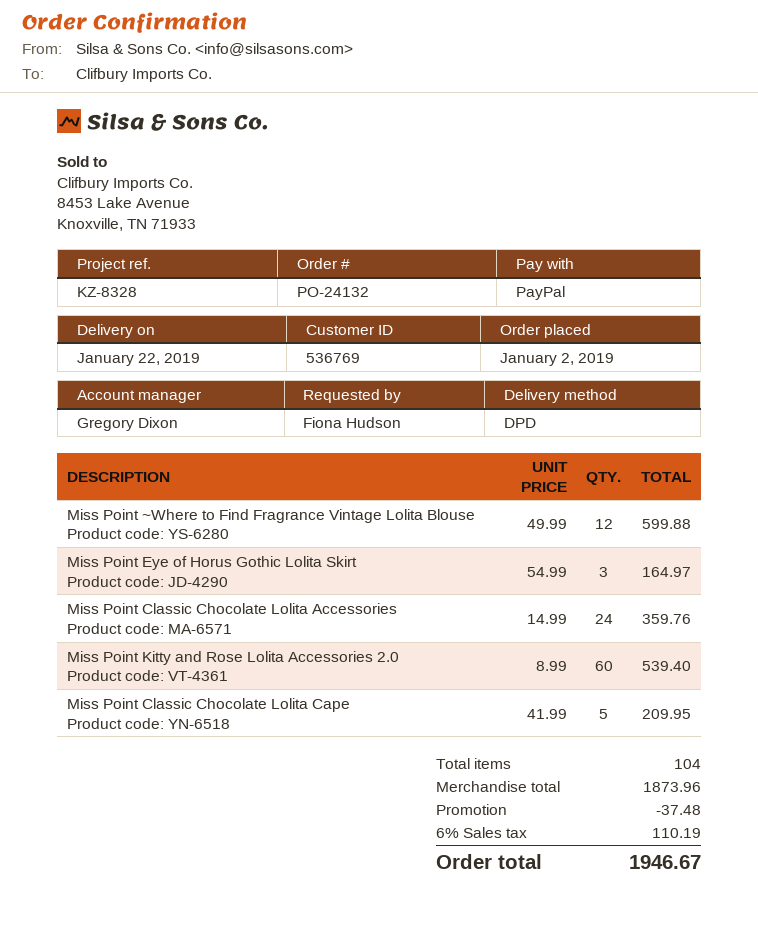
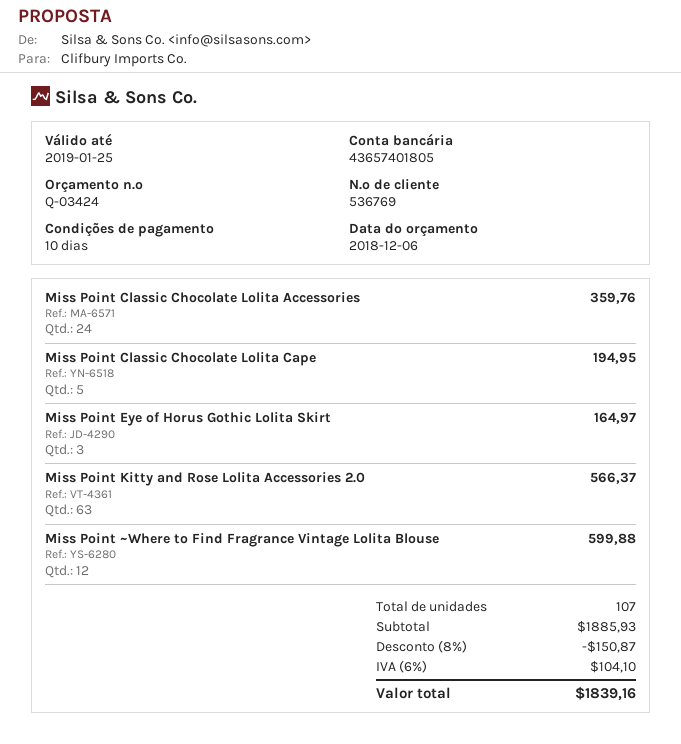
Miss Point Kitty and Rose Lolita Accessories 2.0: 60 for 539.40 -> 63 for 566.37
Miss Point Classic Chocolate Lolita Cape: 5 for 209.95 -> 5 for 194.95
total quantity: 104 -> 107
subtotal: 1873.96 -> 1885.93
discount: 37.48 -> 150.87
tax: 6% = 110.19 -> 6% = 104.10
total: 1946.67 -> 1839.16

